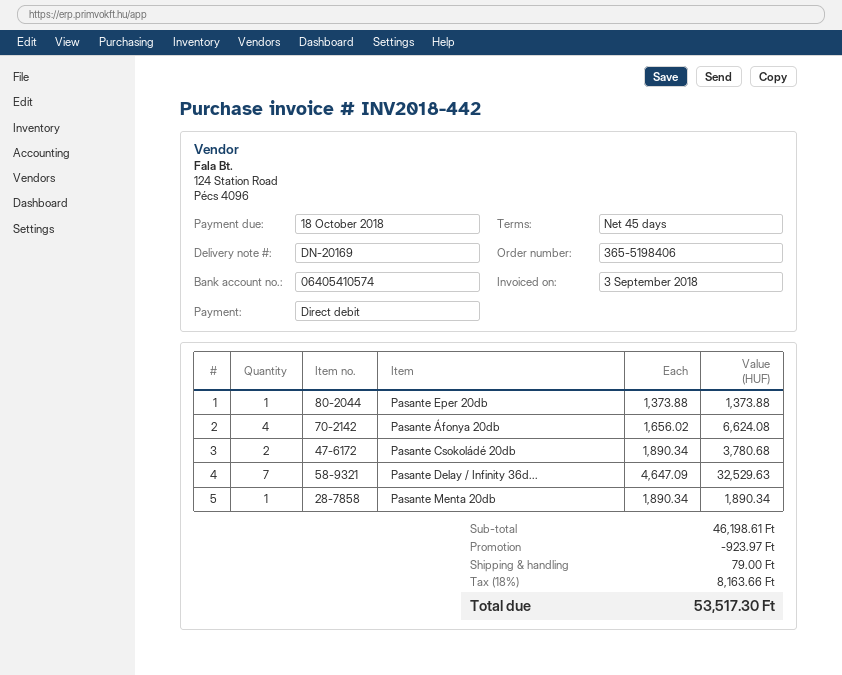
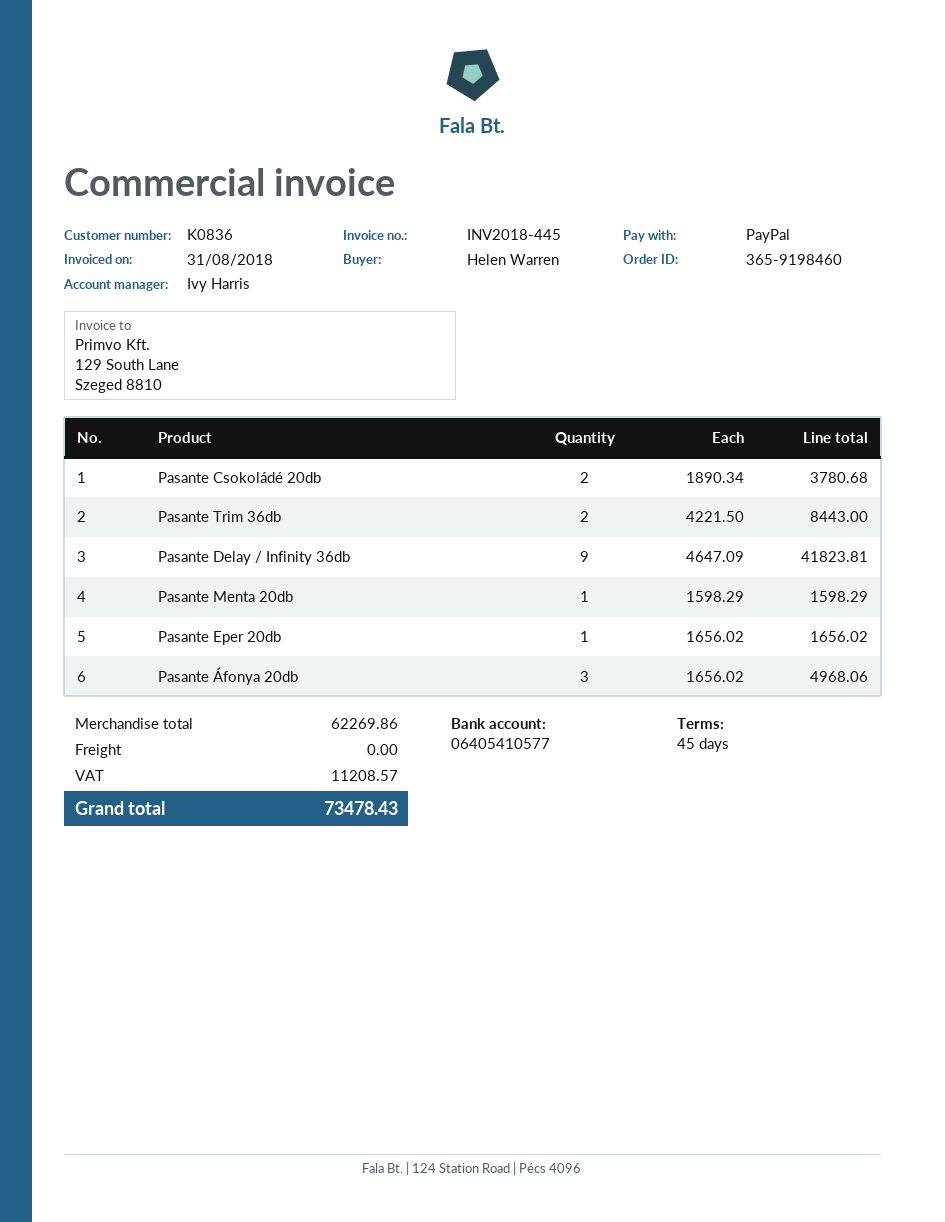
order number: 365-5198406 -> 365-9198460
invoice number: INV2018-442 -> INV2018-445
invoice date: 2018-09-03 -> 2018-08-31
payment method: direct debit -> PayPal
bank account: 06405410574 -> 06405410577
Pasante Eper 20db: 1 x 1373.88 = 1373.88 -> 1 x 1656.02 = 1656.02
Pasante Áfonya 20db: 4 x 1656.02 = 6624.08 -> 3 x 1656.02 = 4968.06
Pasante Delay / Infinity 36d...: 7 x 4647.09 = 32529.63 -> 9 x 4647.09 = 41823.81
Pasante Menta 20db: 1 x 1890.34 = 1890.34 -> 1 x 1598.29 = 1598.29
Pasante Trim 36db: none -> 2 x 4221.50 = 8443.00
subtotal: 46198.61 -> 62269.86
discount: 923.97 -> none
shipping: 79.00 -> 0.00
tax: 8163.66 -> 11208.57
total: 53517.30 -> 73478.43

